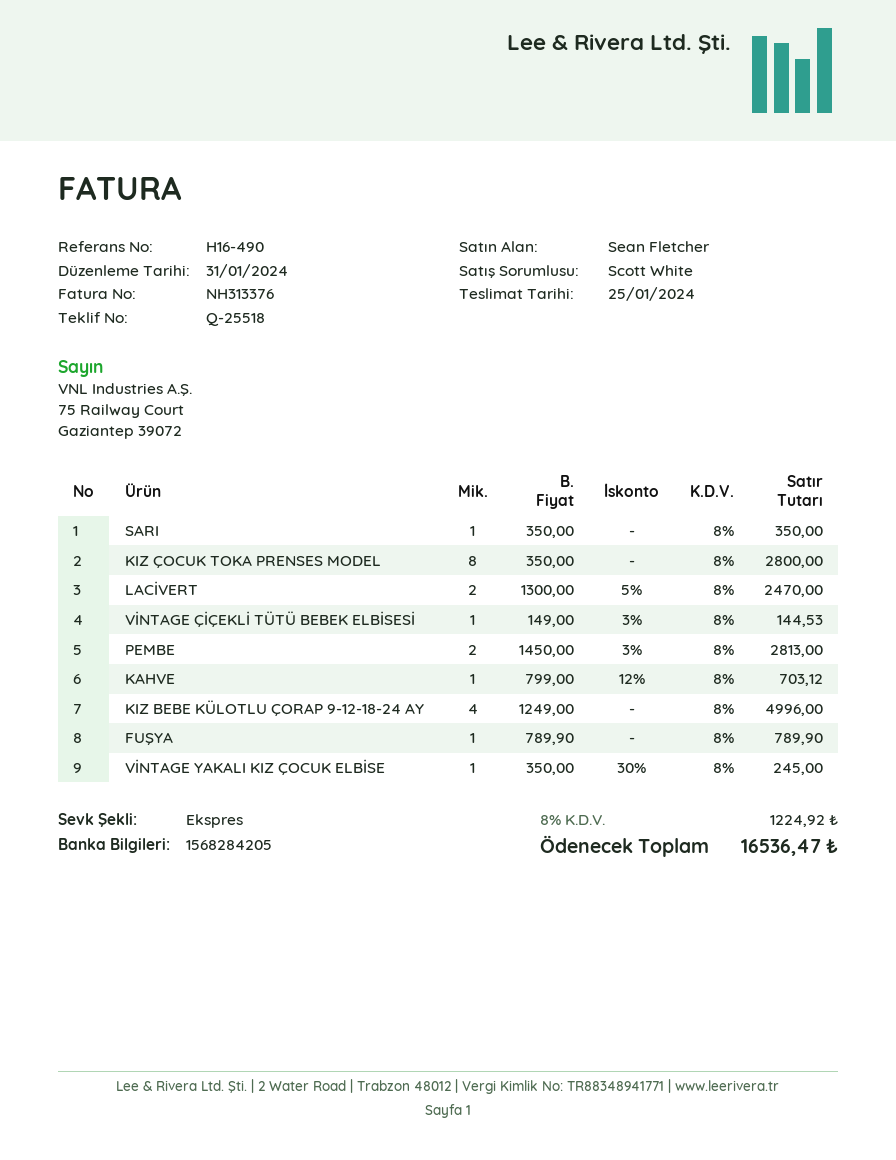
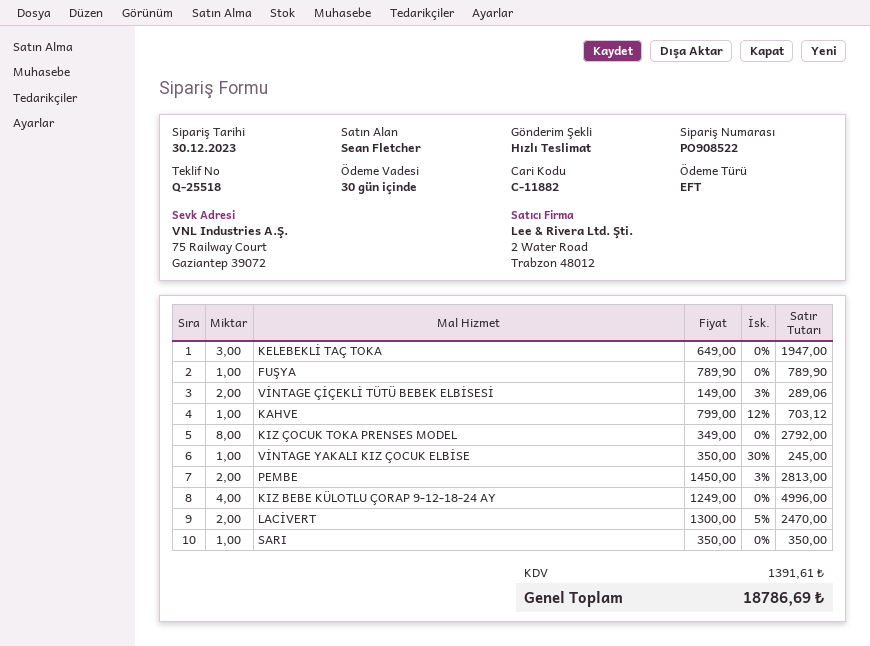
KIZ ÇOCUK TOKA PRENSES MODEL: 8 x 350.00 = 2800.00 -> 8 x 349.00 = 2792.00
VİNTAGE ÇİÇEKLİ TÜTÜ BEBEK ELBİSESİ: 1 x 149.00 - 3% = 144.53 -> 2 x 149.00 - 3% = 289.06
KELEBEKLİ TAÇ TOKA: none -> 3 x 649.00 = 1947.00
tax: 1224.92 -> 1391.61
total: 16536.47 -> 18786.69

